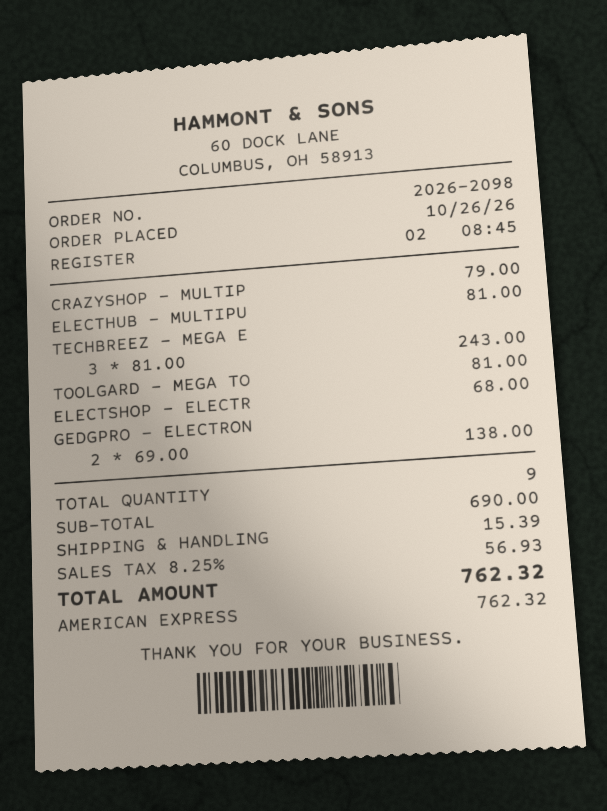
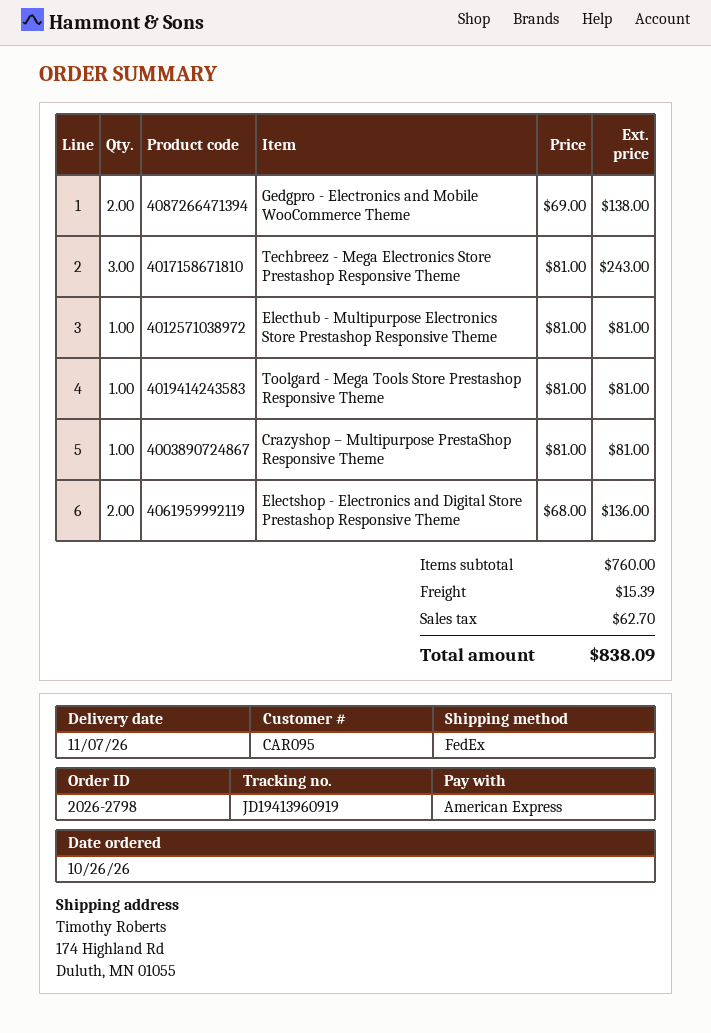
order number: 2026-2098 -> 2026-2798
CRAZYSHOP – MULTIP: 1 x 79.00 = 79.00 -> 1 x 81.00 = 81.00
ELECTSHOP - ELECTR: 1 x 68.00 = 68.00 -> 2 x 68.00 = 136.00
subtotal: 690.00 -> 760.00
tax: 56.93 -> 62.70
total: 762.32 -> 838.09

